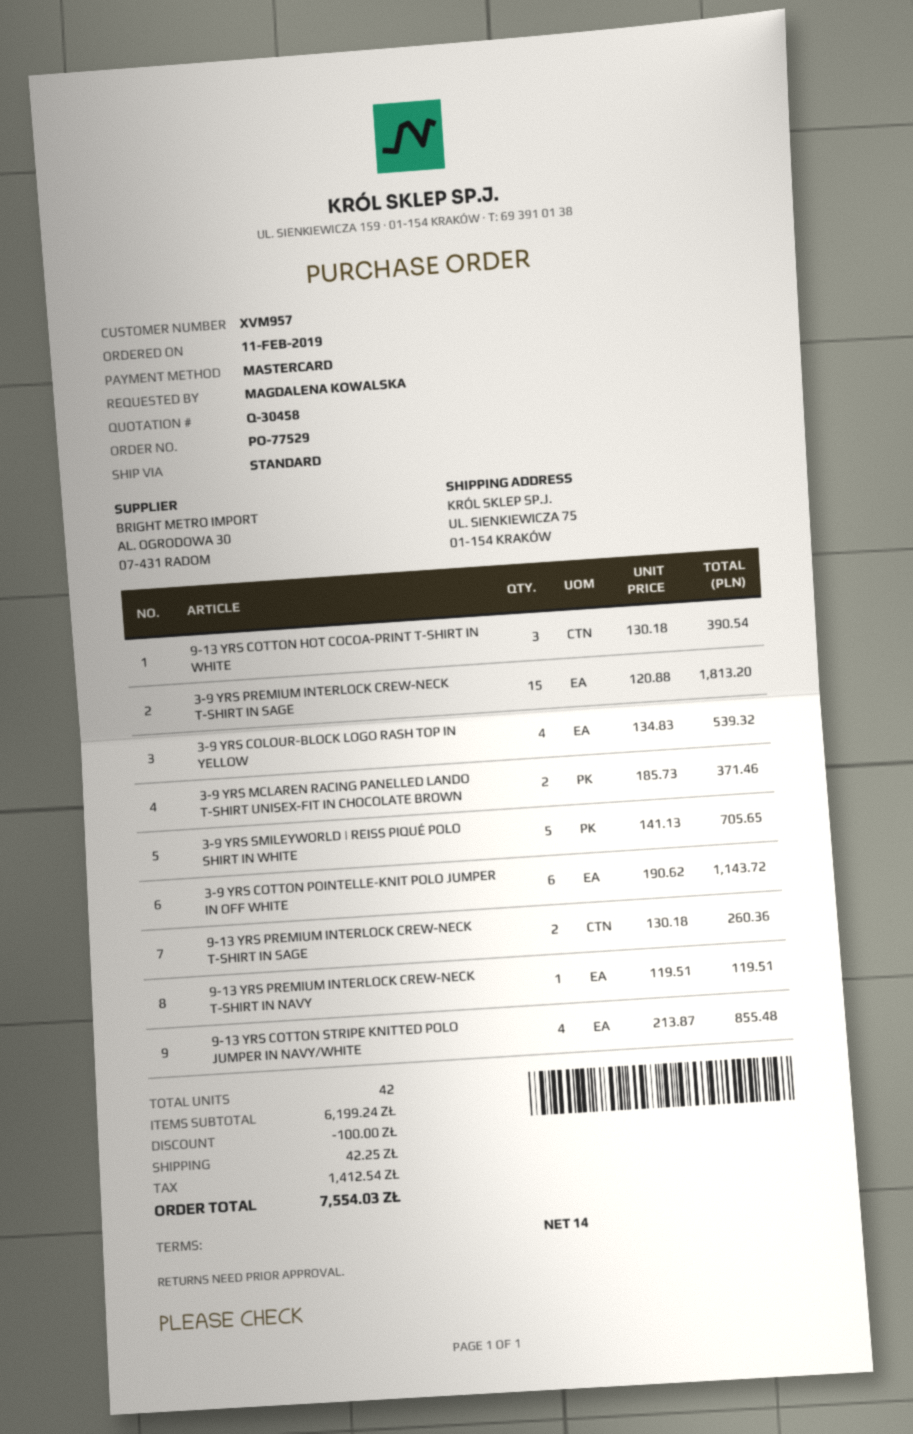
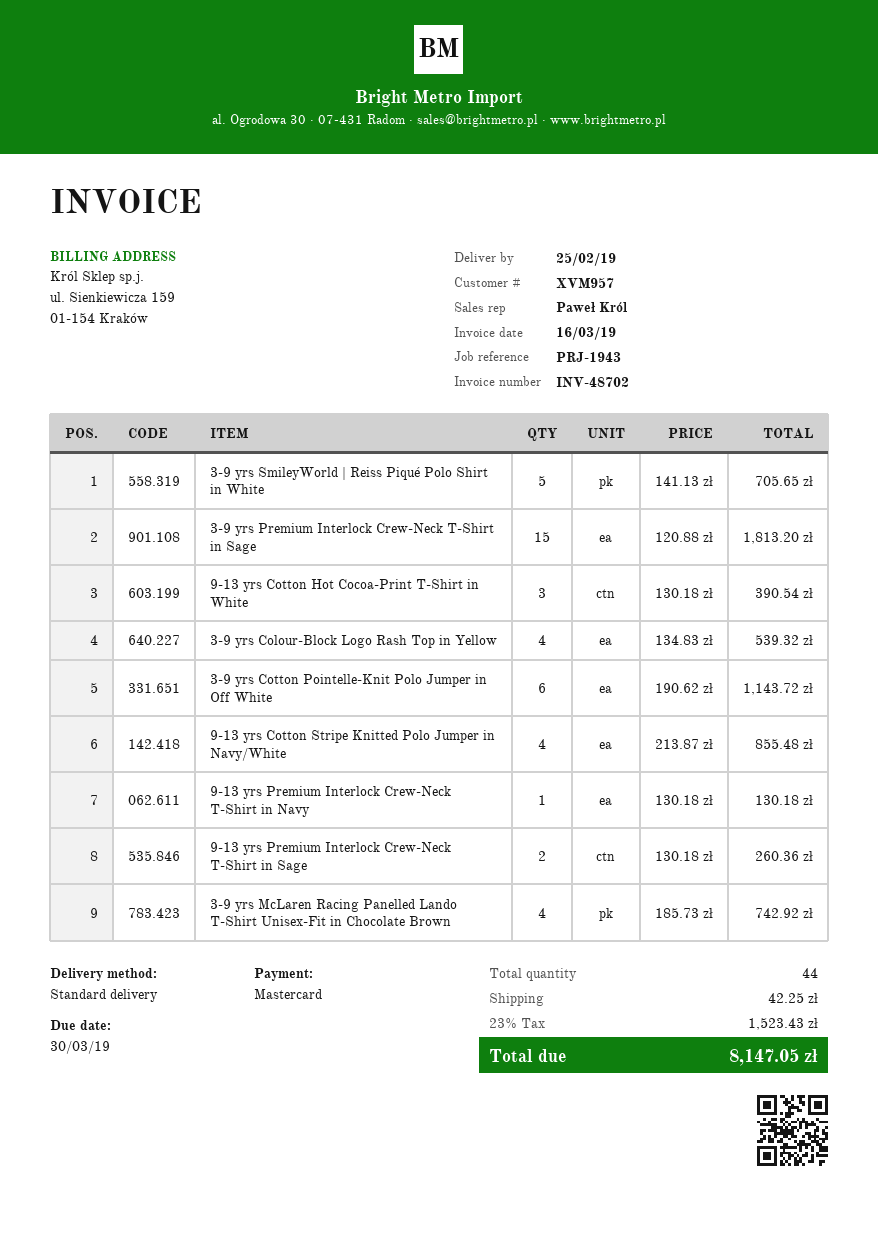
3-9 YRS MCLAREN RACING PANELLED LANDO T-SHIRT UNISEX-FIT IN CHOCOLATE BROWN: 2 x 185.73 = 371.46 -> 4 x 185.73 = 742.92
9-13 YRS PREMIUM INTERLOCK CREW-NECK T-SHIRT IN NAVY: 1 x 119.51 = 119.51 -> 1 x 130.18 = 130.18
total quantity: 42 -> 44
discount: 100.00 -> none
tax: 1412.54 -> 1523.43
total: 7554.03 -> 8147.05

